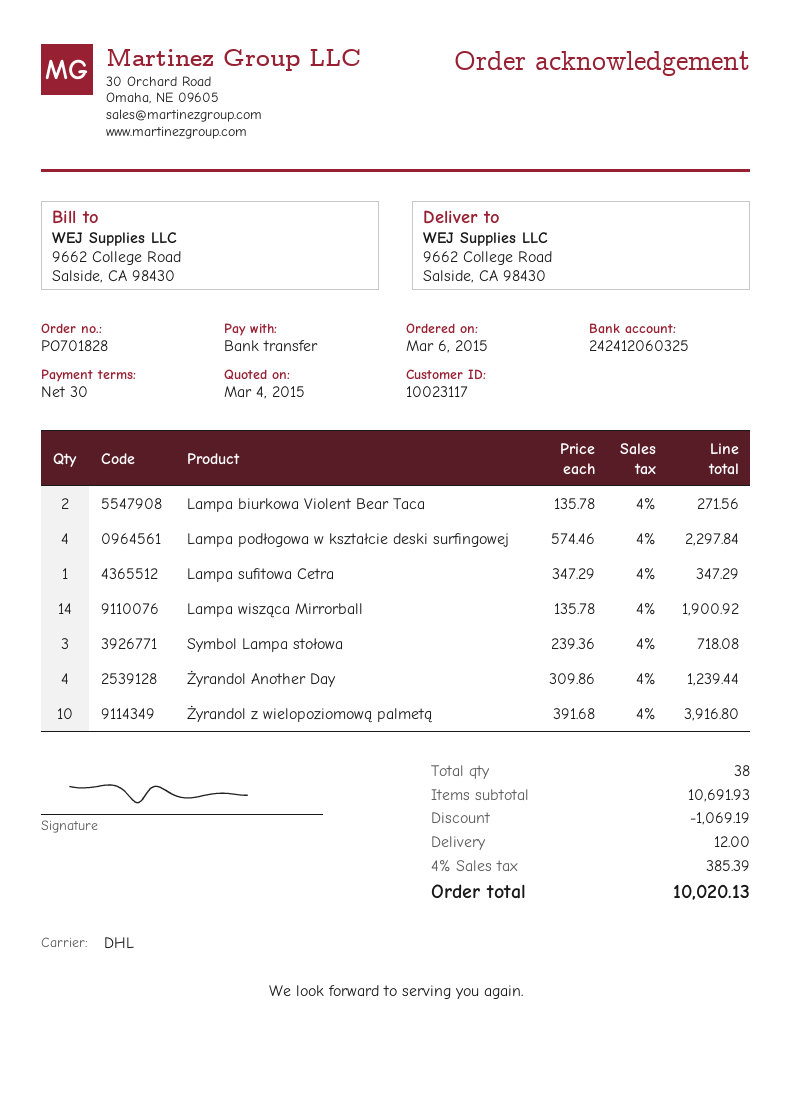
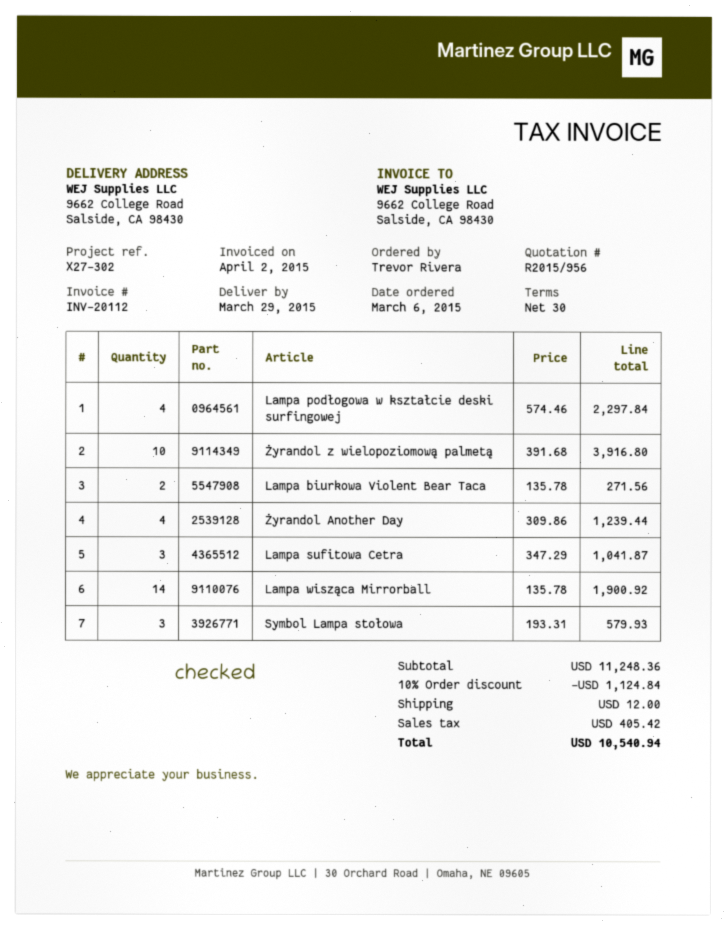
Lampa sufitowa Cetra: 1 x 347.29 = 347.29 -> 3 x 347.29 = 1041.87
Symbol Lampa stołowa: 3 x 239.36 = 718.08 -> 3 x 193.31 = 579.93
subtotal: 10691.93 -> 11248.36
discount: 1069.19 -> 1124.84
tax: 385.39 -> 405.42
total: 10020.13 -> 10540.94

